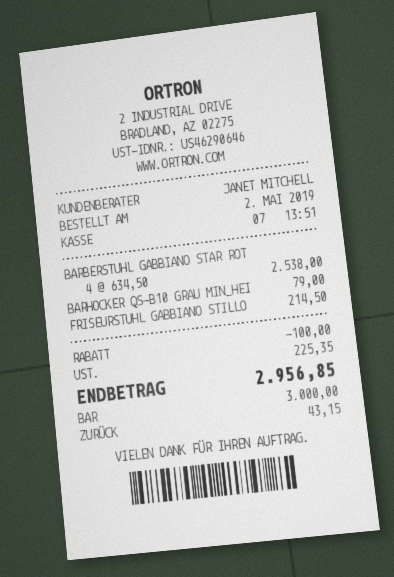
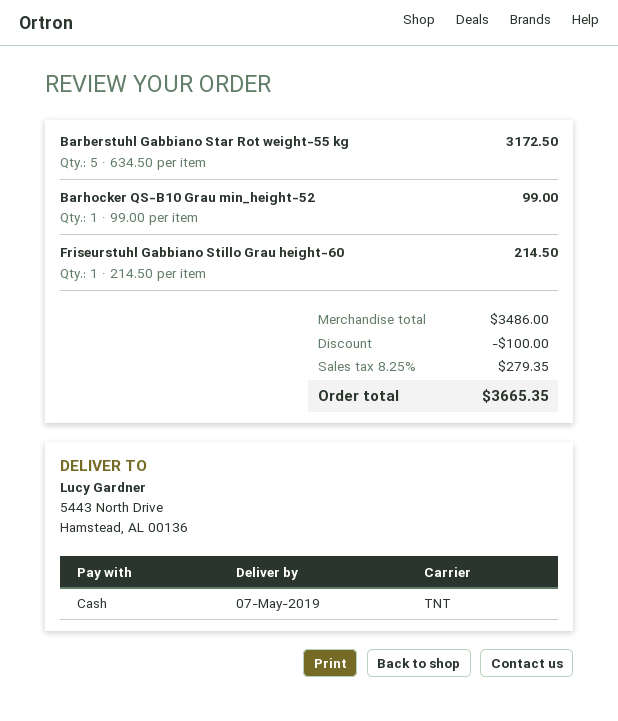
BARBERSTUHL GABBIANO STAR ROT: 4 x 634.50 = 2538.00 -> 5 x 634.50 = 3172.50
BARHOCKER QS-B10 GRAU MIN_HEI: 1 x 79.00 = 79.00 -> 1 x 99.00 = 99.00
tax: 225.35 -> 279.35
total: 2956.85 -> 3665.35

